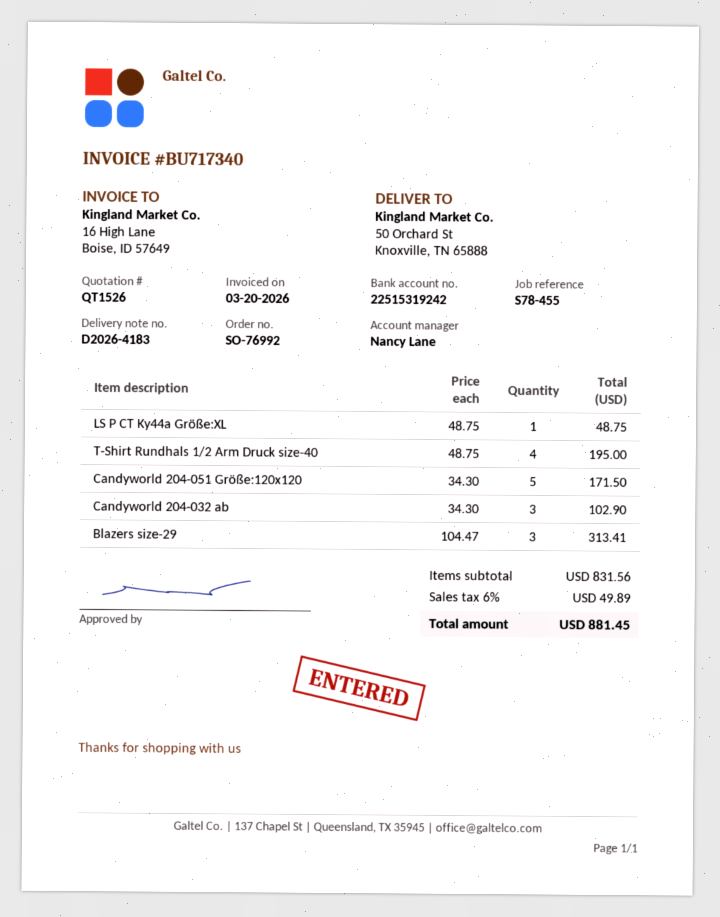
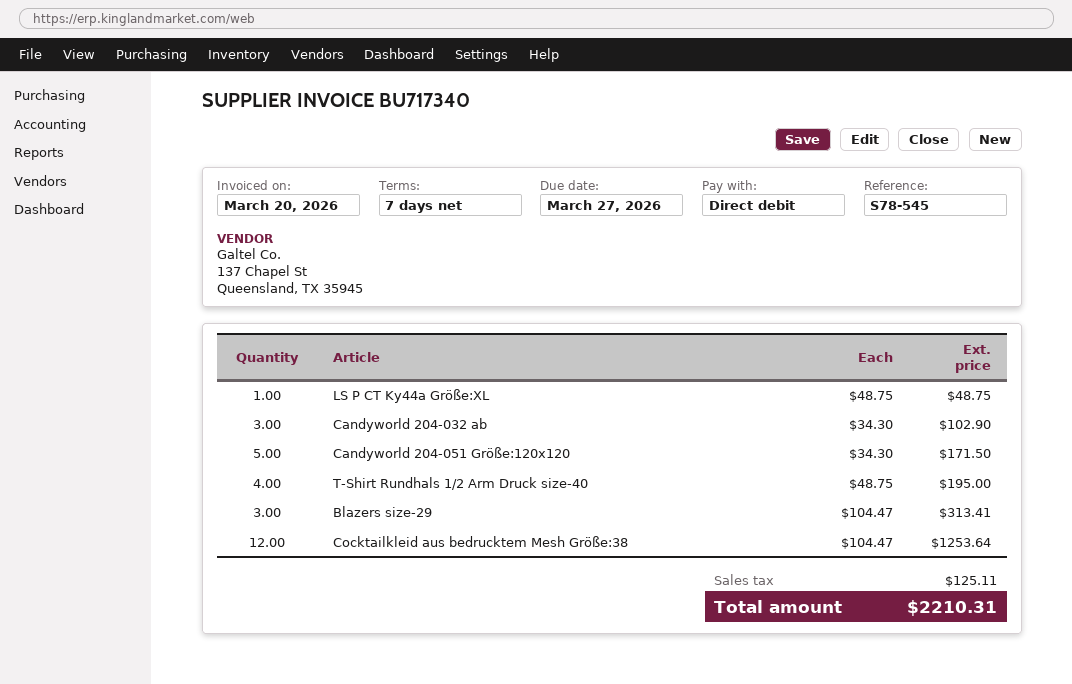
reference: S78-455 -> S78-545
Cocktailkleid aus bedrucktem Mesh Größe:38: none -> 12 x 104.47 = 1253.64
tax: 49.89 -> 125.11
total: 881.45 -> 2210.31

